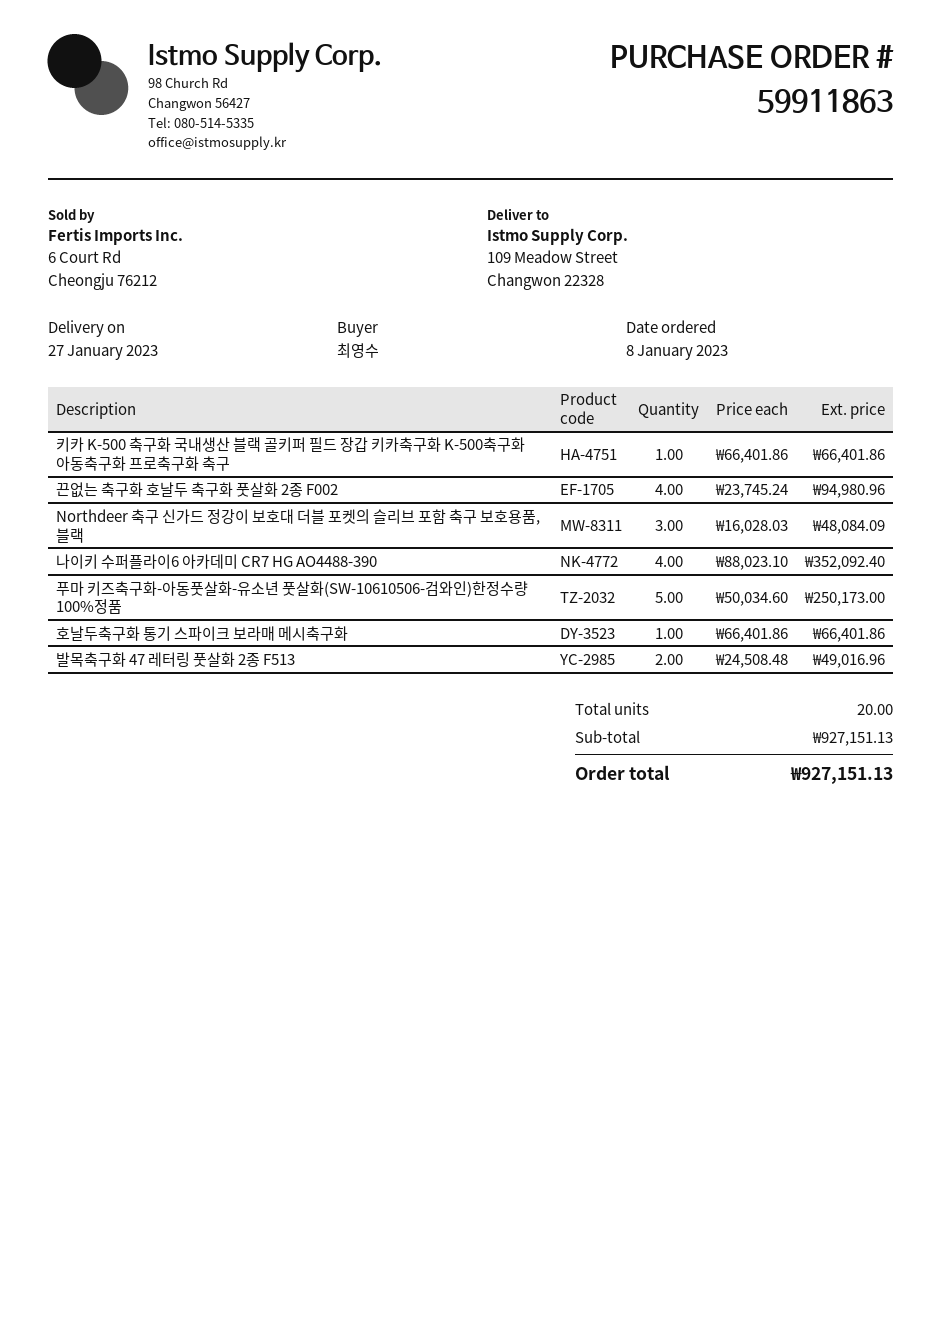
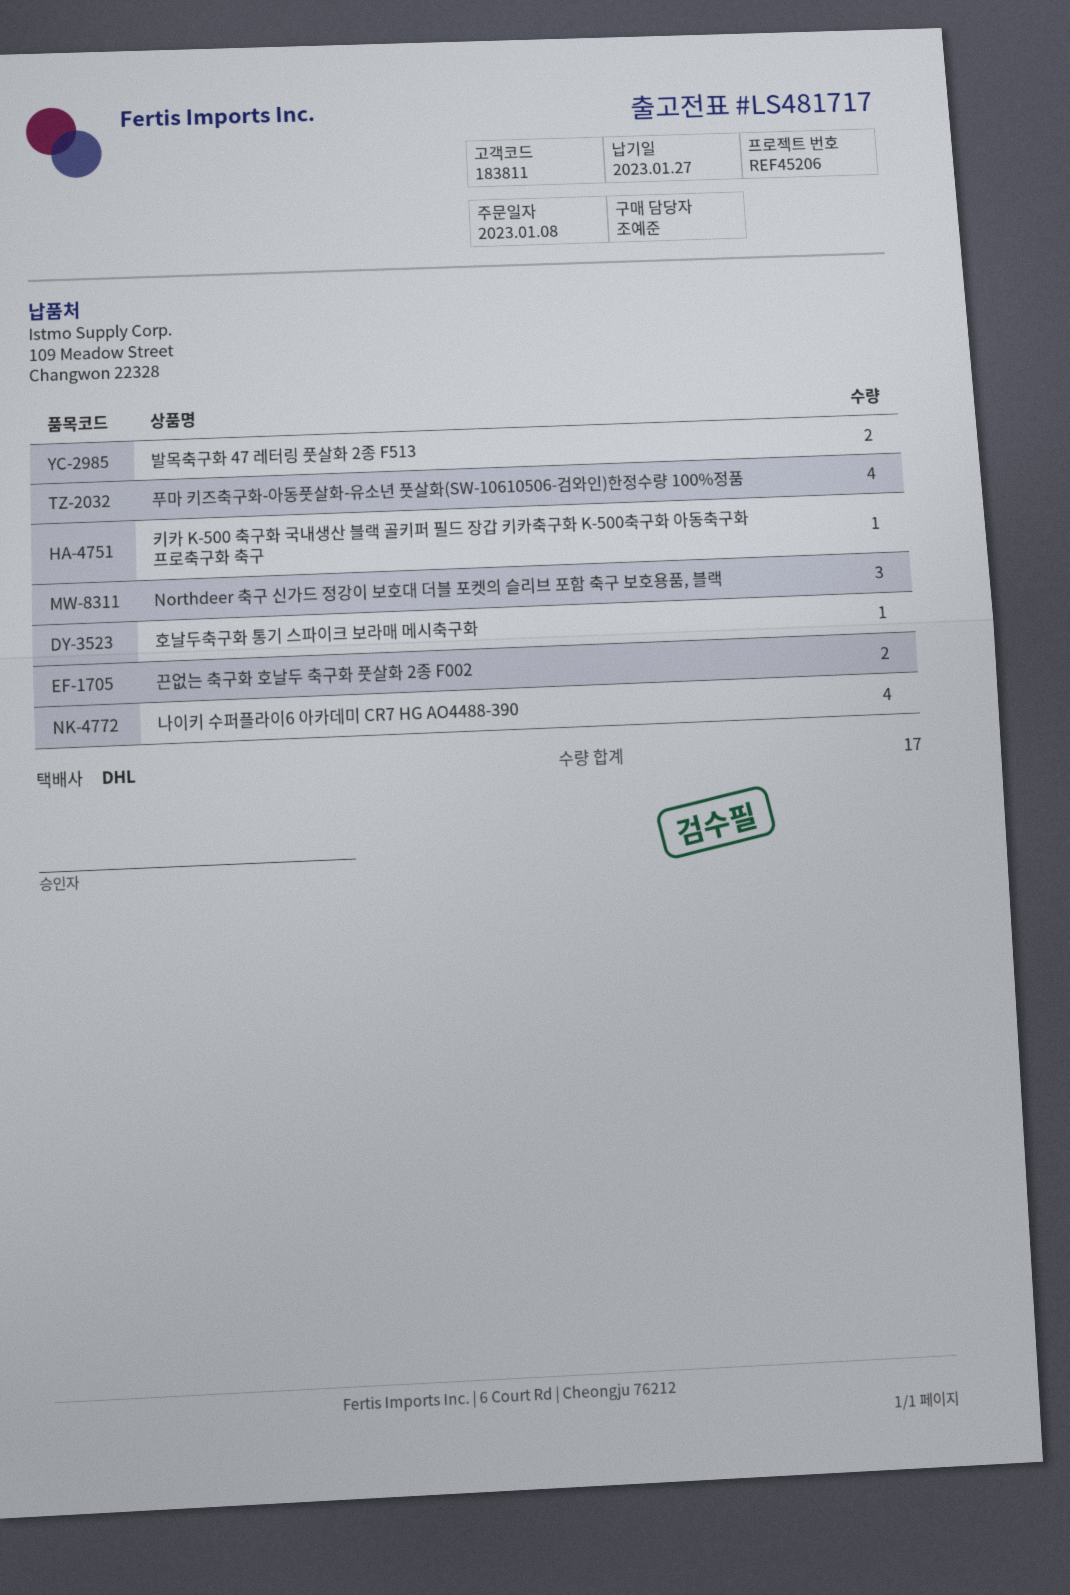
ordered by: 최영수 -> 조예준
끈없는 축구화 호날두 축구화 풋살화 2종 F002: 4 -> 2
푸마 키즈축구화-아동풋살화-유소년 풋살화(SW-10610506-검와인)한정수량 100%정품: 5 -> 4
total quantity: 20 -> 17

